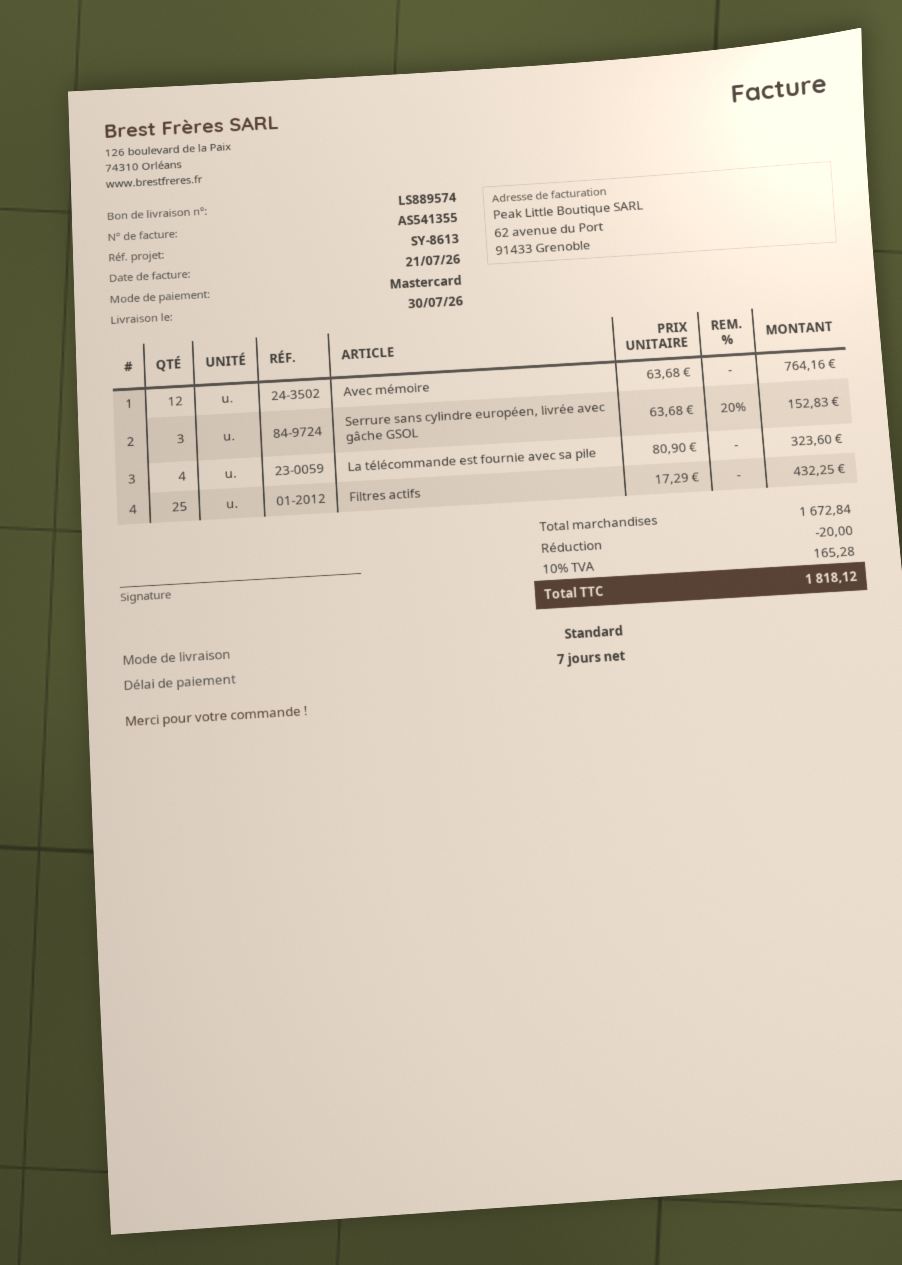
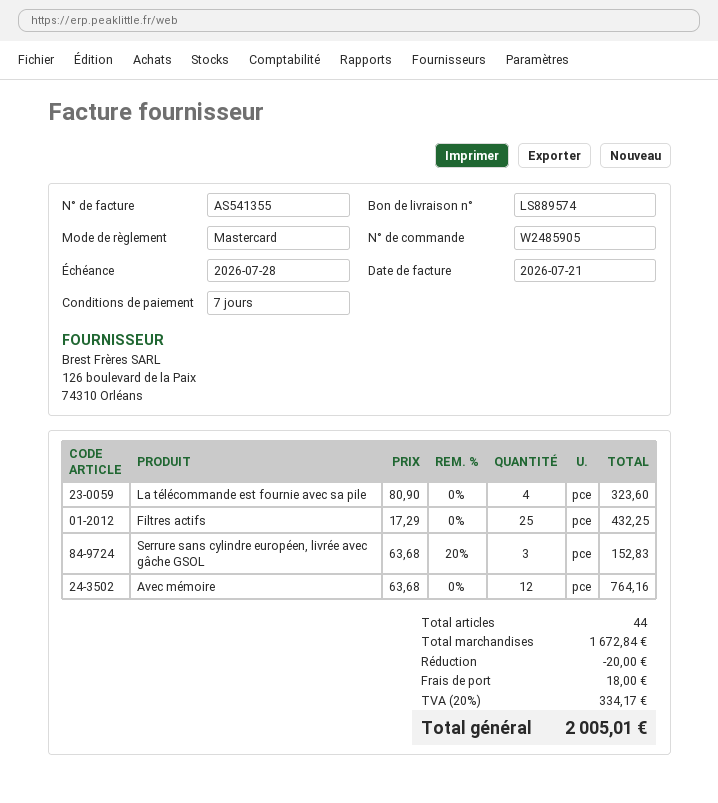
shipping: none -> 18.00
tax: 10% = 165.28 -> 20% = 334.17
total: 1818.12 -> 2005.01

